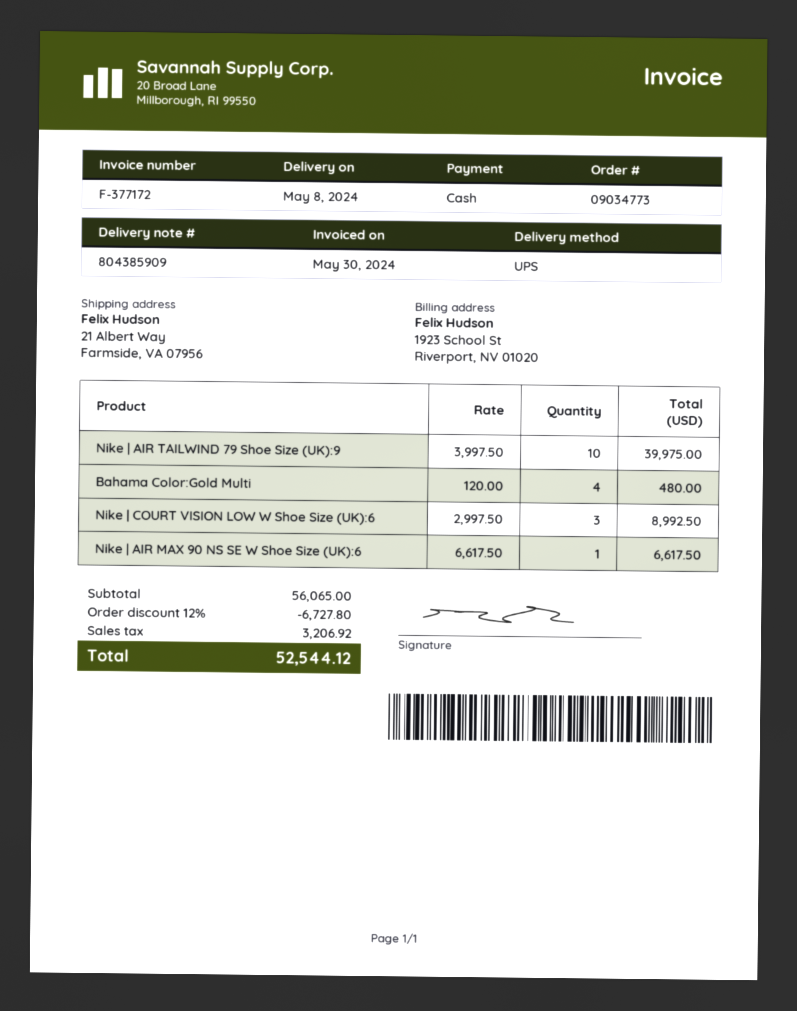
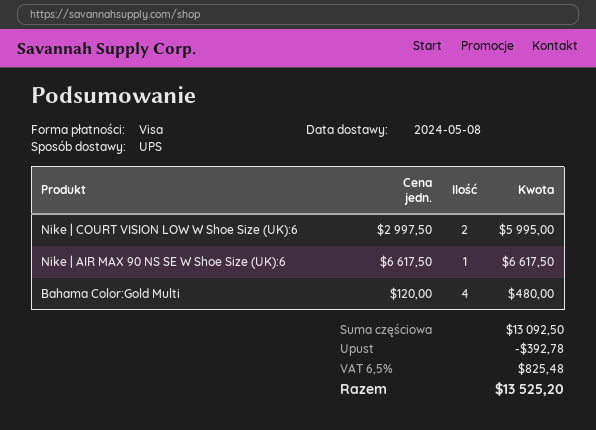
payment method: cash -> Visa
Nike | AIR TAILWIND 79 Shoe Size (UK):9: 10 x 3997.50 = 39975.00 -> none
Nike | COURT VISION LOW W Shoe Size (UK):6: 3 x 2997.50 = 8992.50 -> 2 x 2997.50 = 5995.00
subtotal: 56065.00 -> 13092.50
discount: 6727.80 -> 392.78
tax: 3206.92 -> 825.48
total: 52544.12 -> 13525.20

